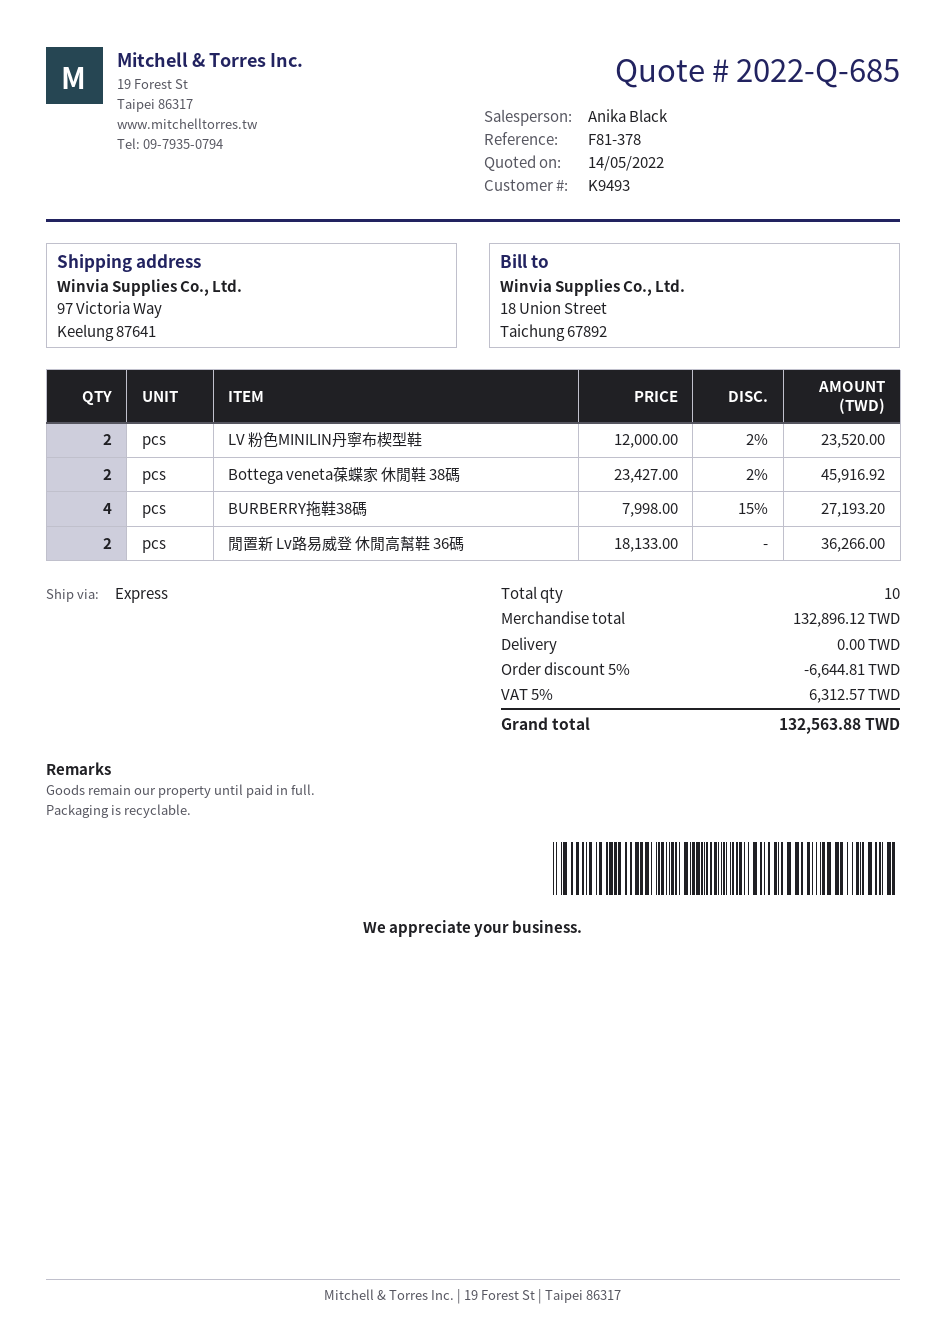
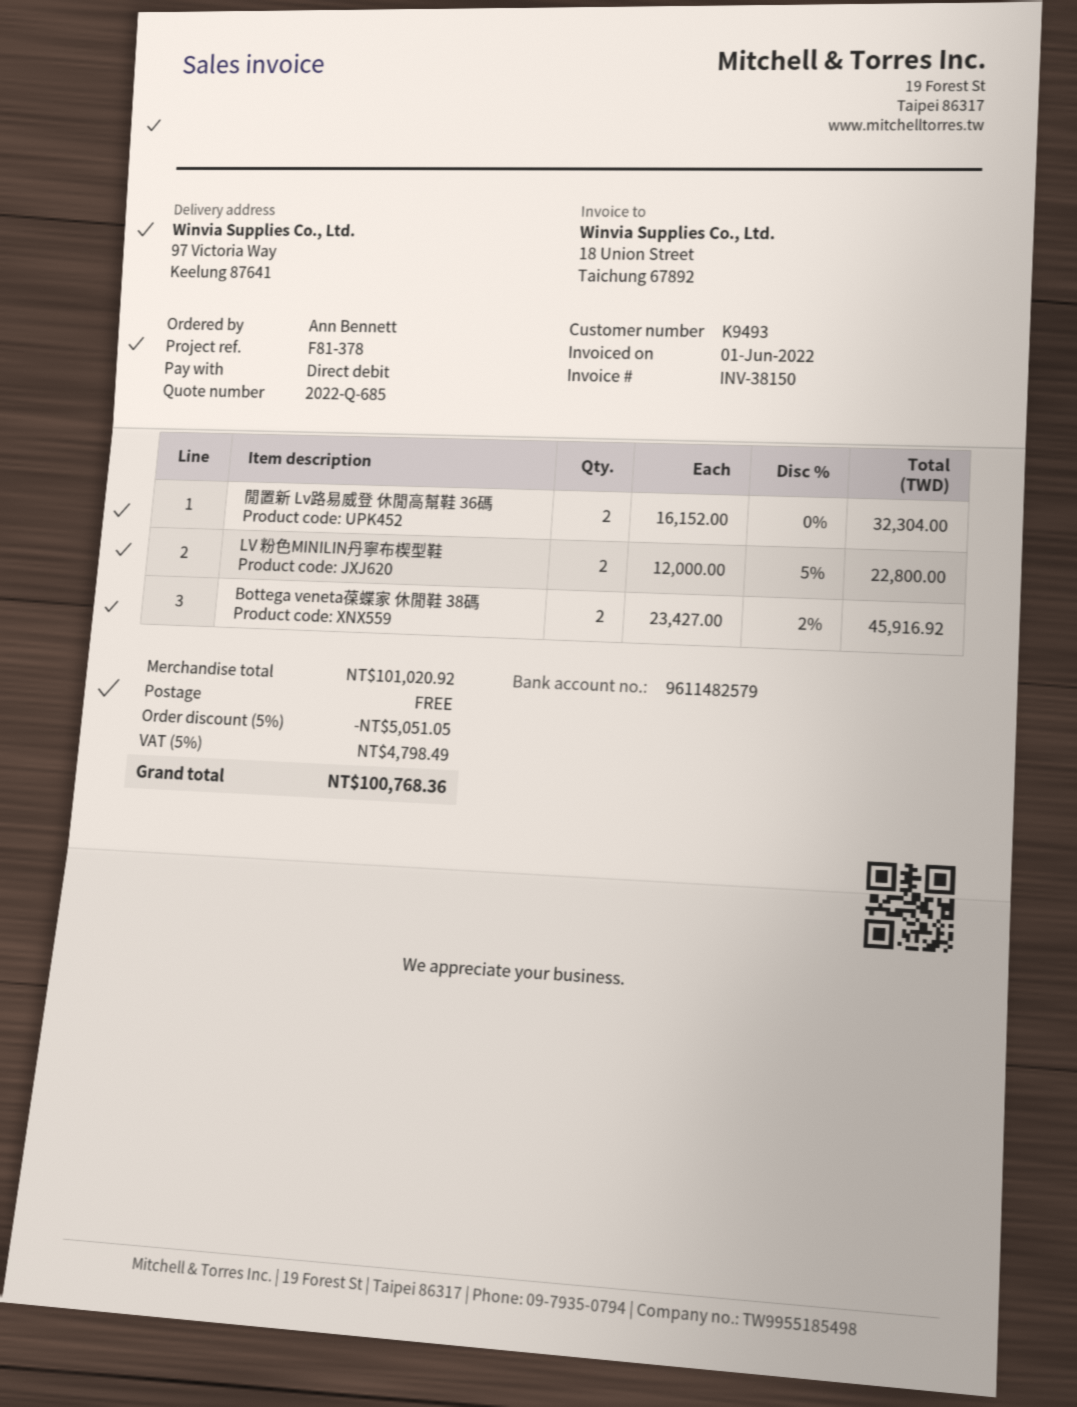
LV 粉色MINILIN丹寧布楔型鞋: 2 x 12000.00 - 2% = 23520.00 -> 2 x 12000.00 - 5% = 22800.00
BURBERRY拖鞋38碼: 4 x 7998.00 - 15% = 27193.20 -> none
閒置新 Lv路易威登 休閒高幫鞋 36碼: 2 x 18133.00 = 36266.00 -> 2 x 16152.00 = 32304.00
subtotal: 132896.12 -> 101020.92
discount: 5% = 6644.81 -> 5% = 5051.05
tax: 5% = 6312.57 -> 5% = 4798.49
total: 132563.88 -> 100768.36

